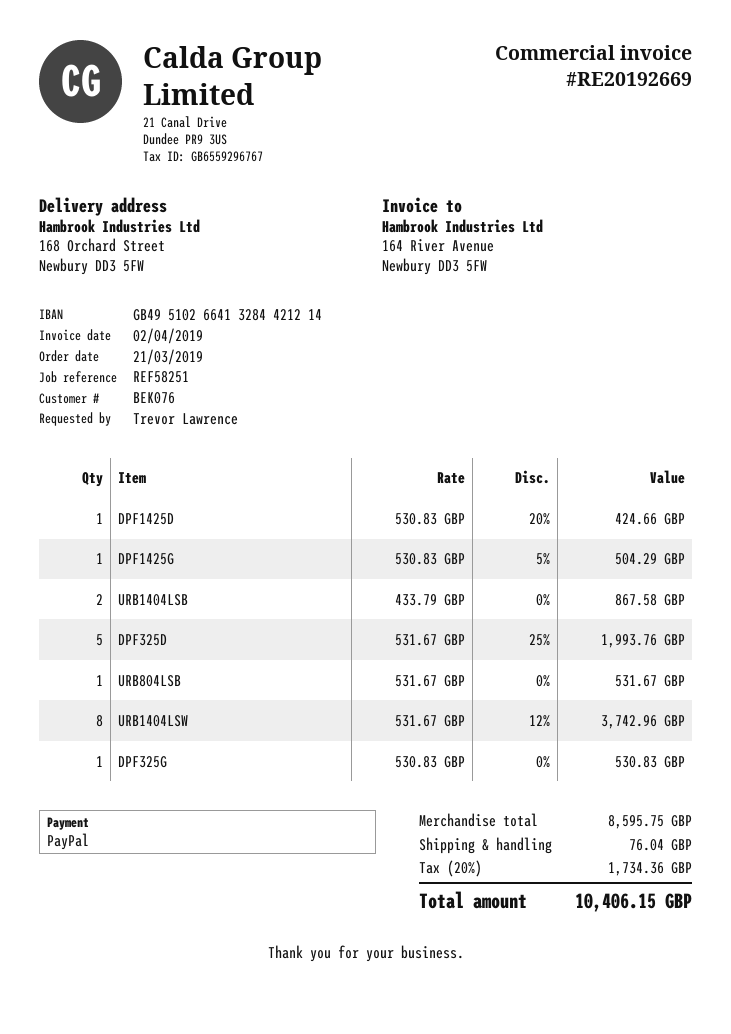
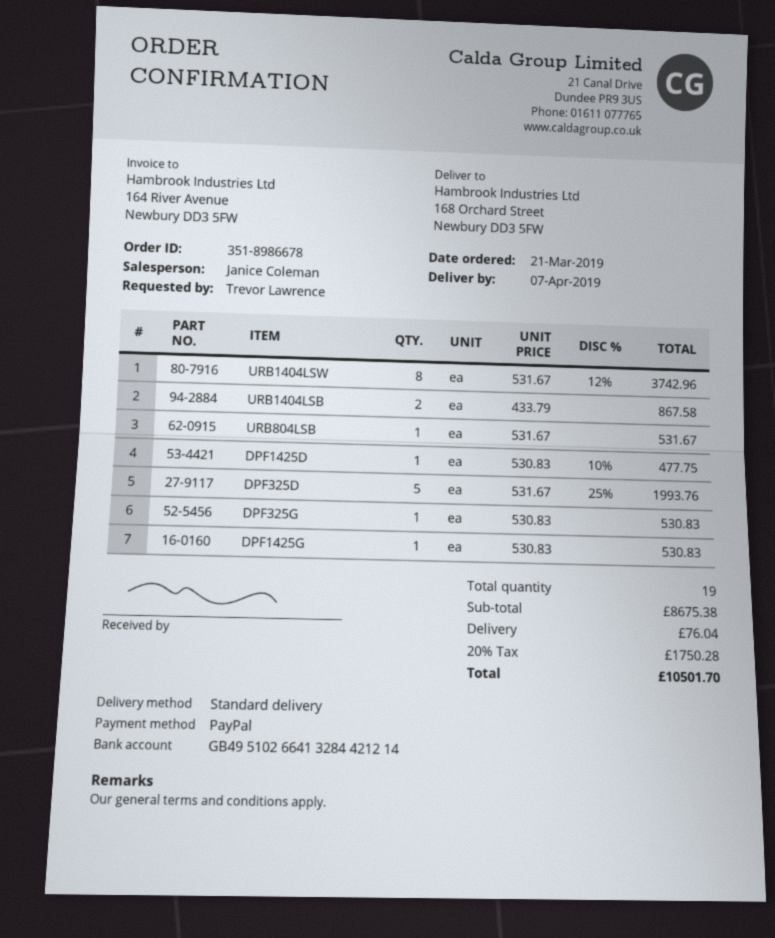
DPF1425D: 1 x 530.83 - 20% = 424.66 -> 1 x 530.83 - 10% = 477.75
DPF1425G: 1 x 530.83 - 5% = 504.29 -> 1 x 530.83 = 530.83
subtotal: 8595.75 -> 8675.38
tax: 20% = 1734.36 -> 20% = 1750.28
total: 10406.15 -> 10501.70

